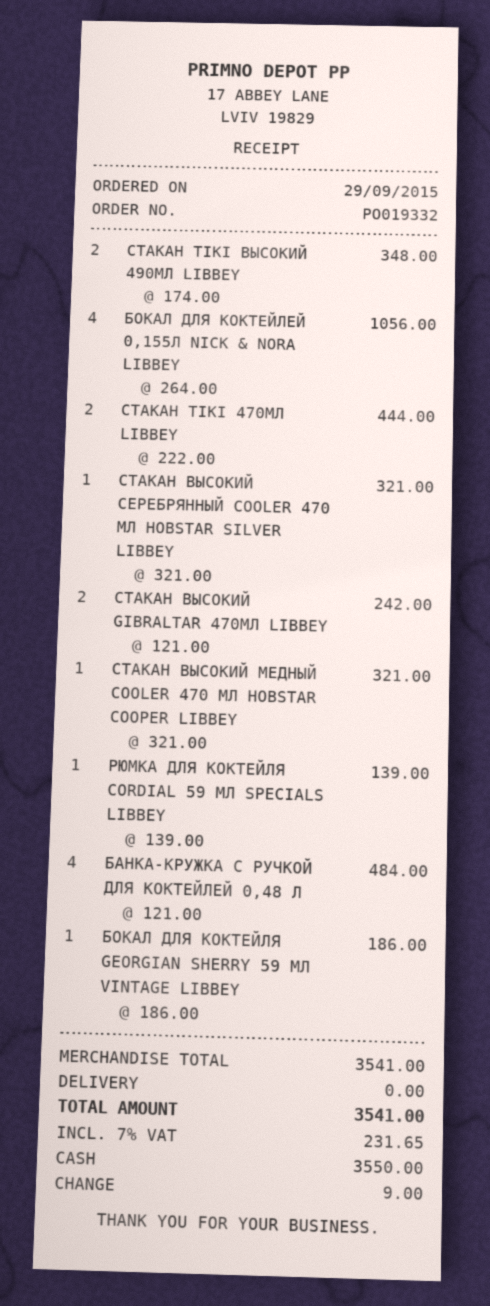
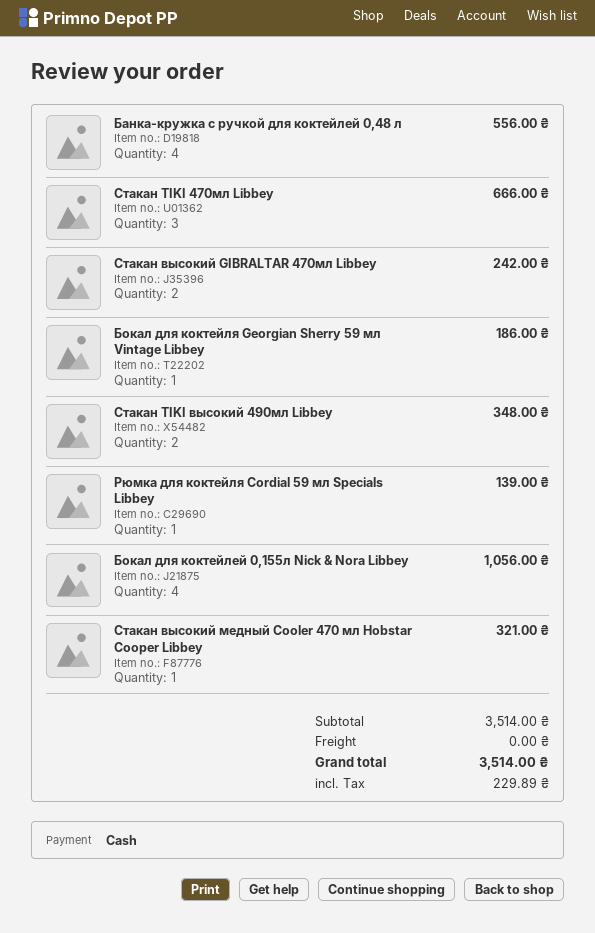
СТАКАН TIKI 470МЛ LIBBEY: 2 for 444.00 -> 3 for 666.00
СТАКАН ВЫСОКИЙ СЕРЕБРЯННЫЙ COOLER 470 МЛ HOBSTAR SILVER LIBBEY: 1 for 321.00 -> none
БАНКА-КРУЖКА C РУЧКОЙ ДЛЯ КОКТЕЙЛЕЙ 0,48 Л: 4 for 484.00 -> 4 for 556.00
subtotal: 3541.00 -> 3514.00
tax: 231.65 -> 229.89
total: 3541.00 -> 3514.00

